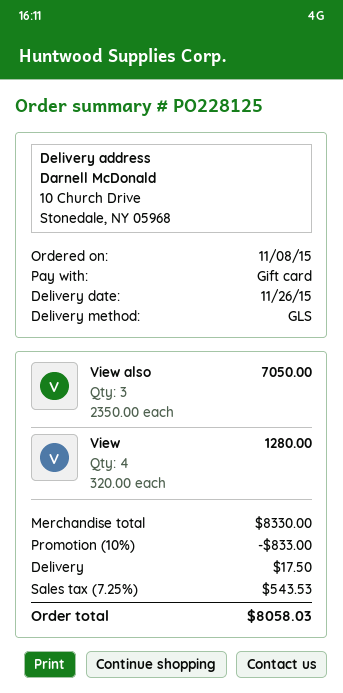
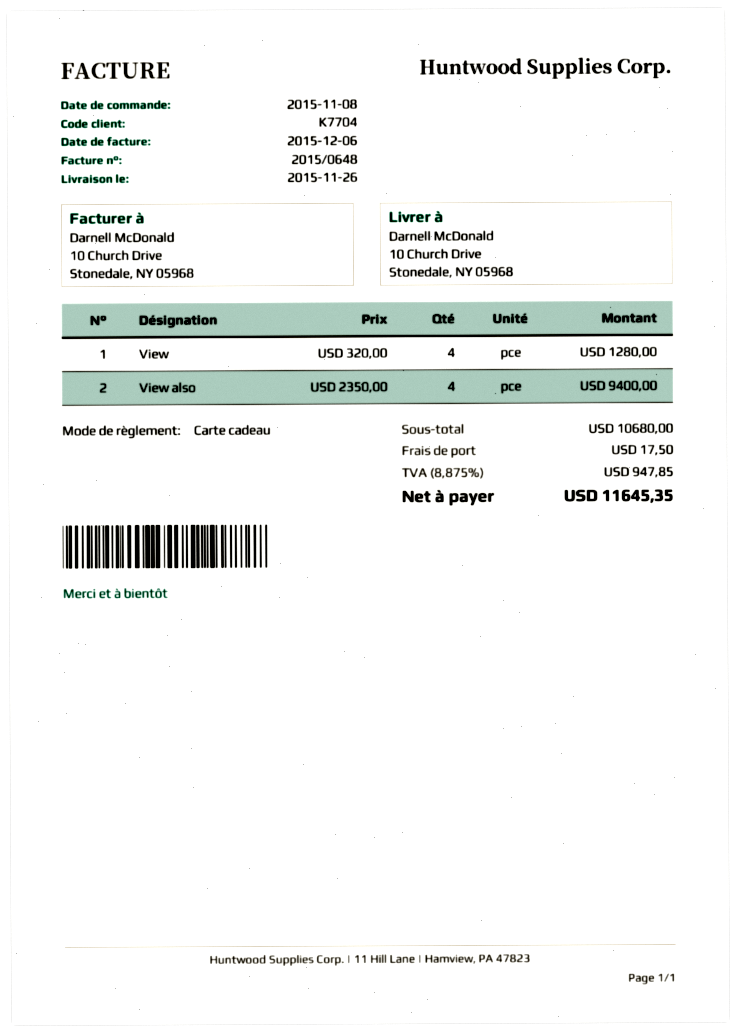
View also: 3 x 2350.00 = 7050.00 -> 4 x 2350.00 = 9400.00
subtotal: 8330.00 -> 10680.00
discount: 10% = 833.00 -> none
tax: 7.25% = 543.53 -> 8.875% = 947.85
total: 8058.03 -> 11645.35

